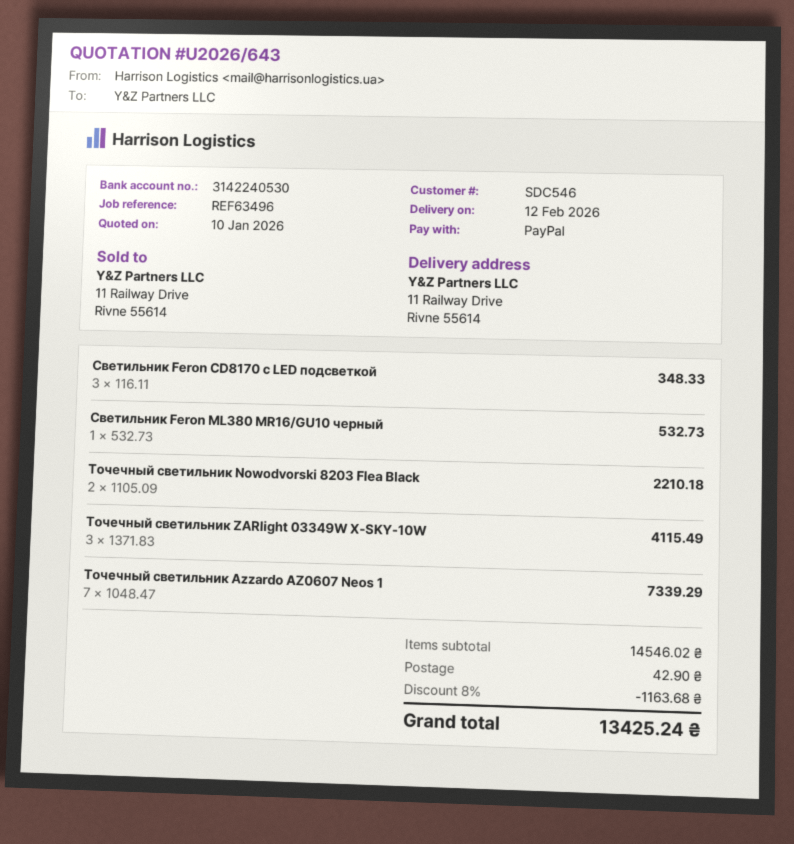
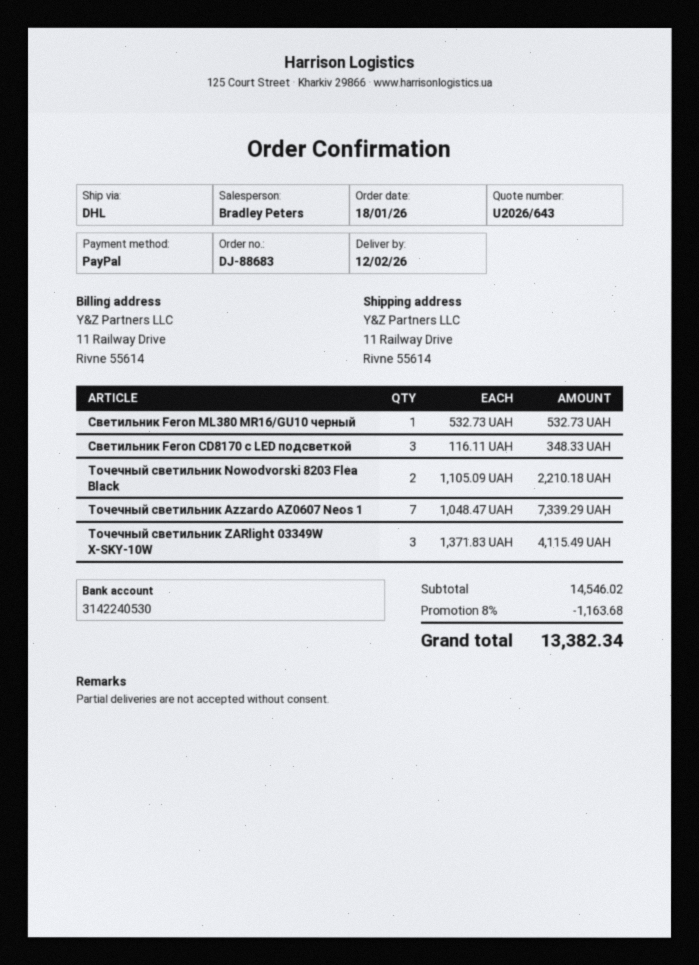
shipping: 42.90 -> none
total: 13425.24 -> 13382.34

